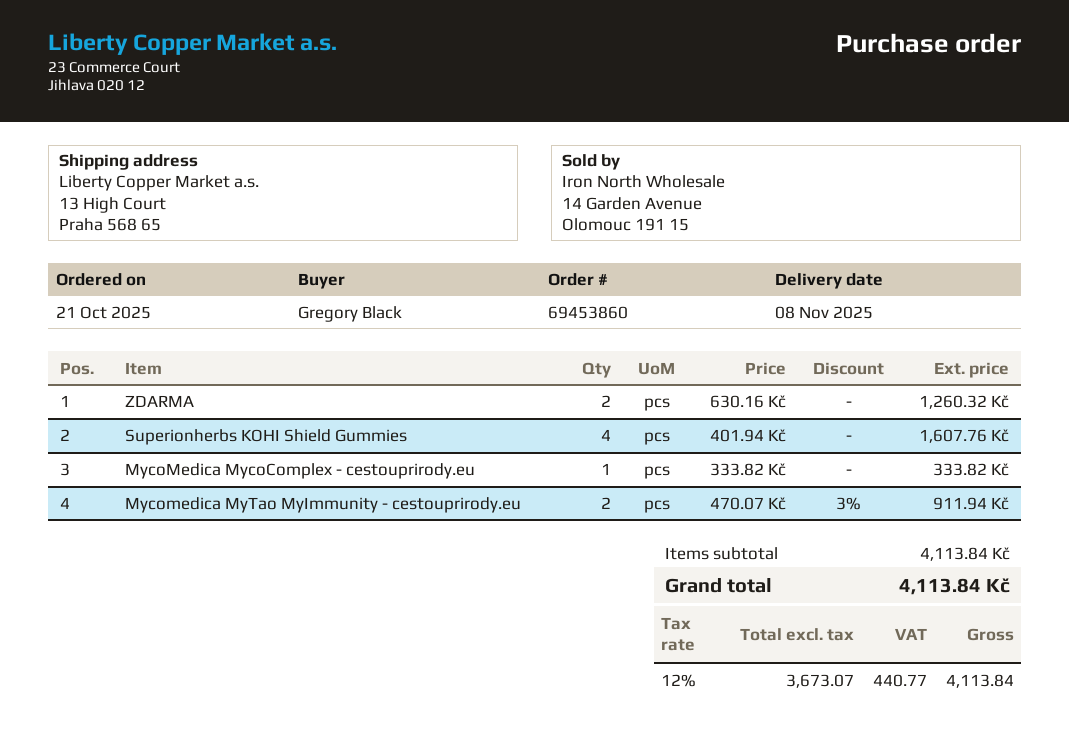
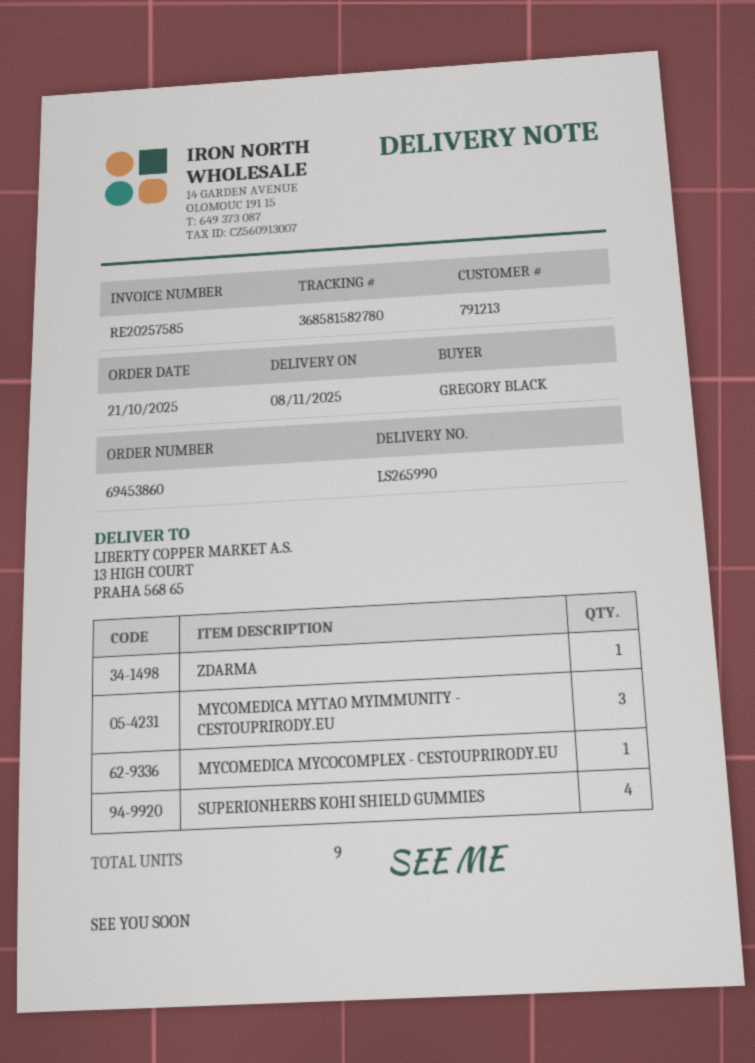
ZDARMA: 2 -> 1
Mycomedica MyTao MyImmunity - cestouprirody.eu: 2 -> 3

